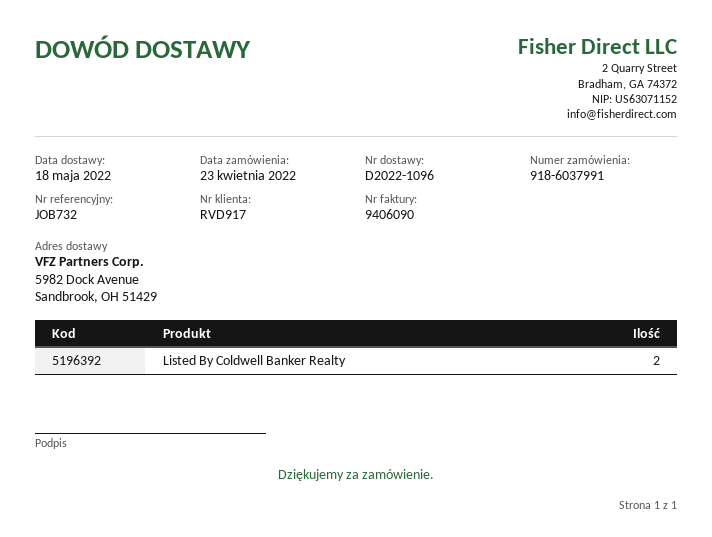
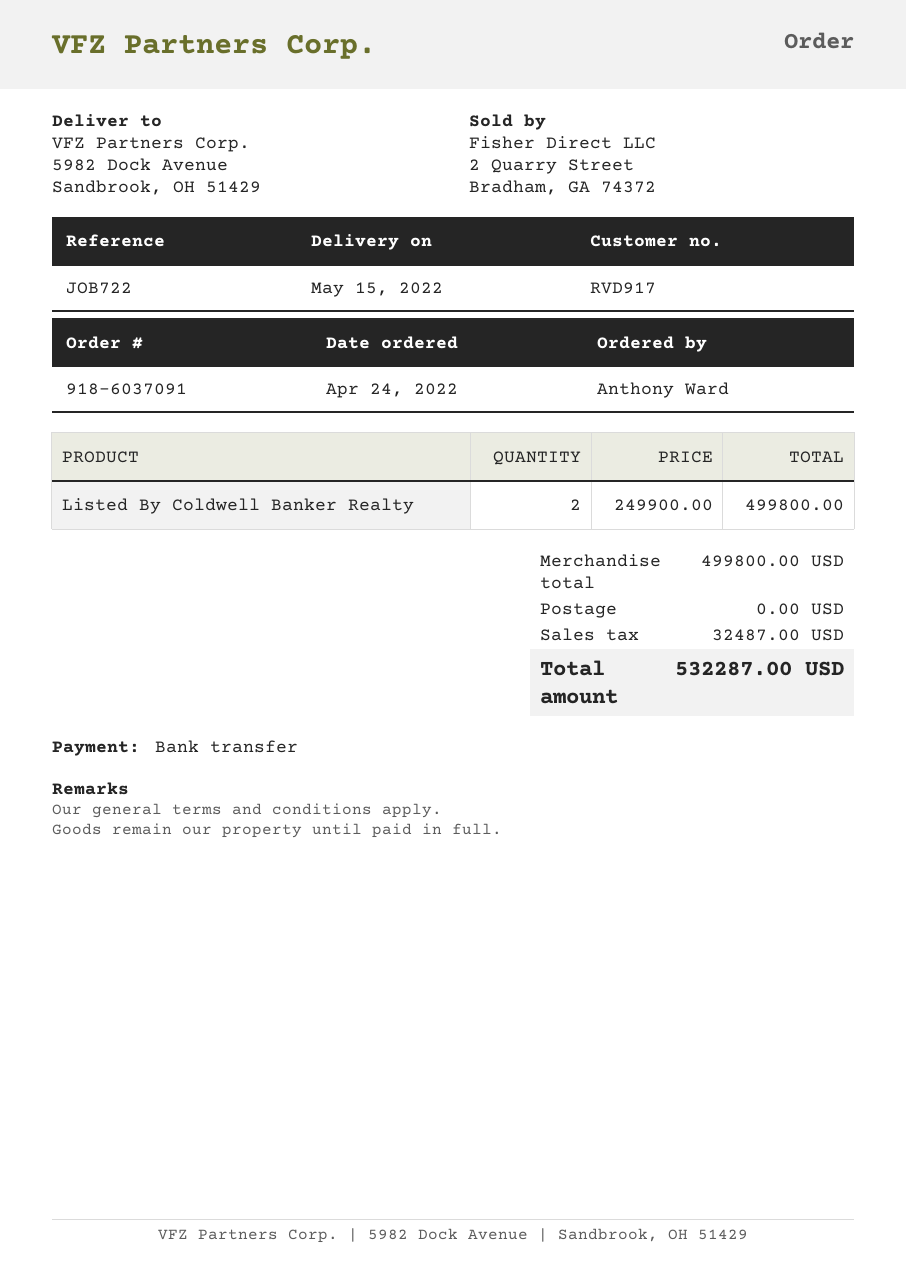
order number: 918-6037991 -> 918-6037091
order date: 2022-04-23 -> 2022-04-24
delivery date: 2022-05-18 -> 2022-05-15
reference: JOB732 -> JOB722

